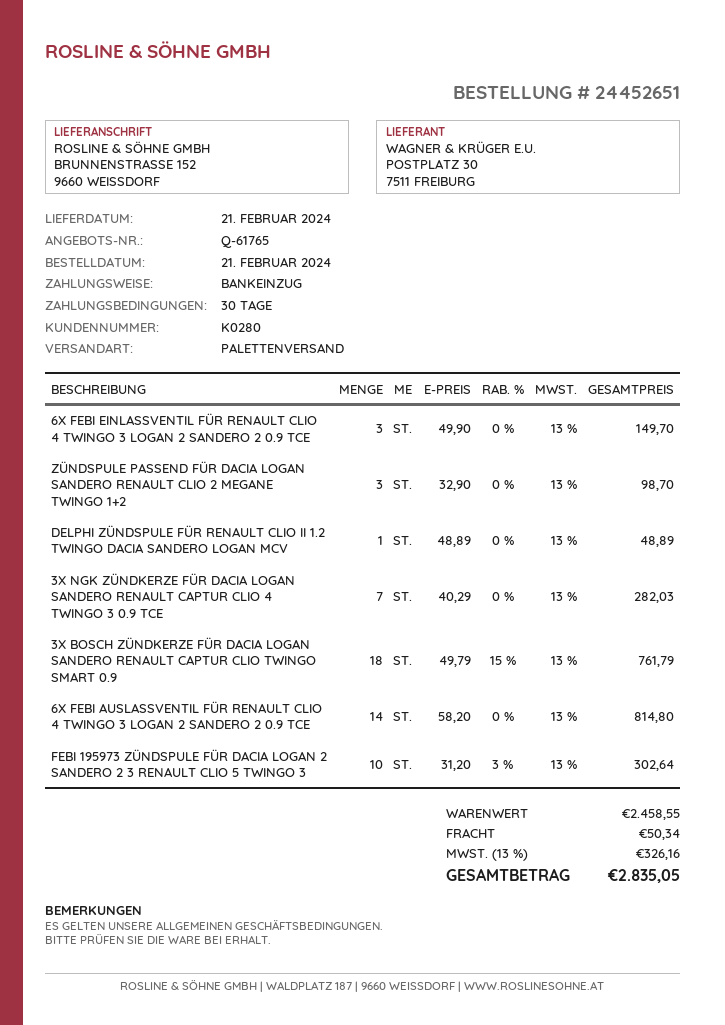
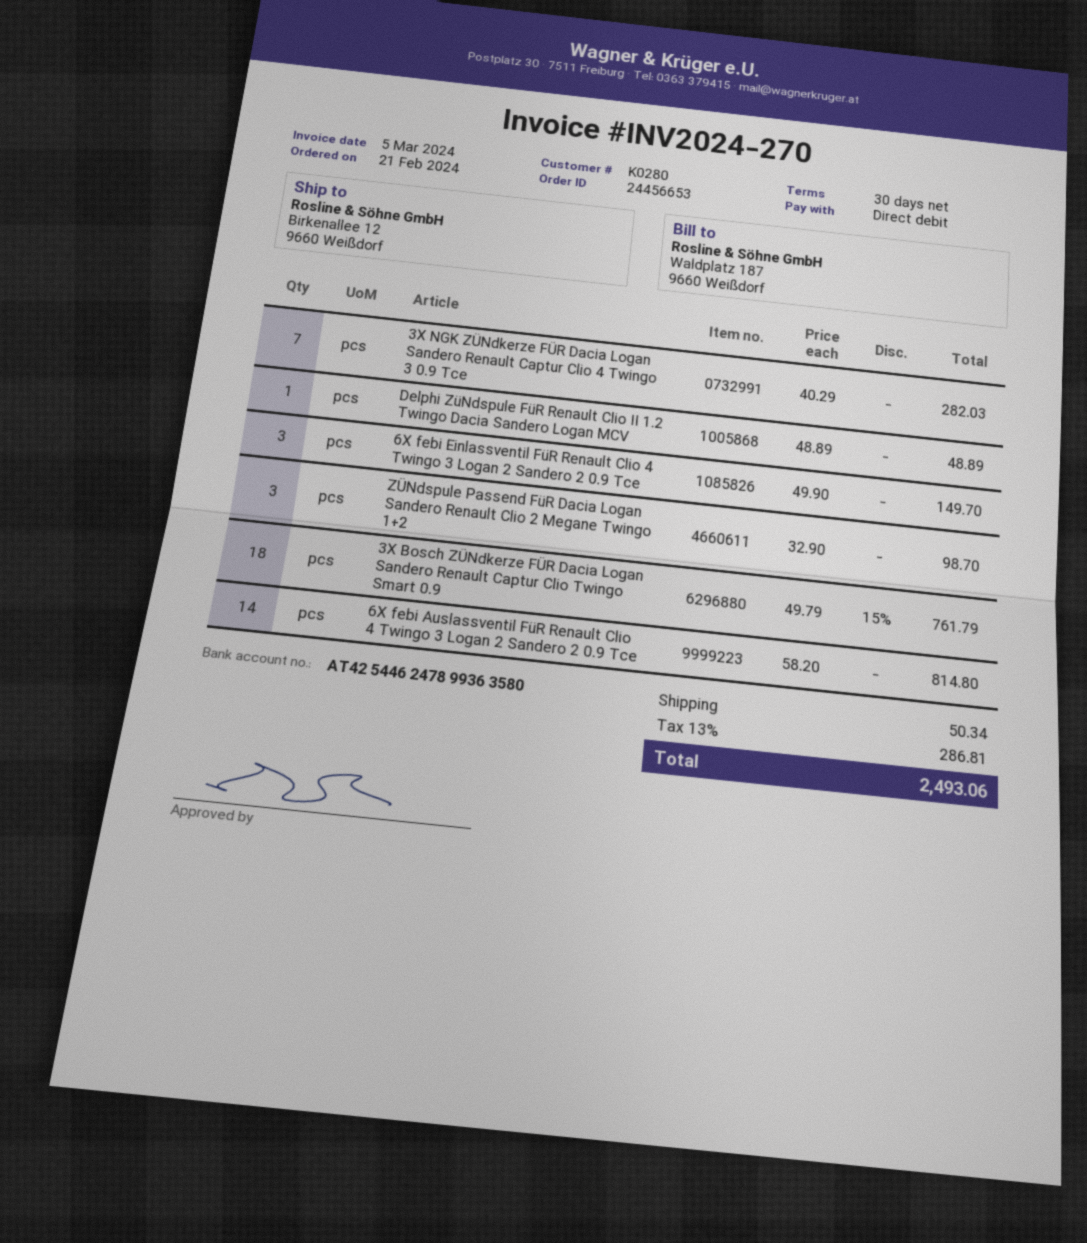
order number: 24452651 -> 24456653
ship to: BRUNNENSTRASSE 152, 9660 WEISSDORF -> Birkenallee 12, 9660 Weißdorf
FEBI 195973 ZÜNDSPULE FÜR DACIA LOGAN 2 SANDERO 2 3 RENAULT CLIO 5 TWINGO 3: 10 x 31.20 - 3% = 302.64 -> none
tax: 13% = 326.16 -> 13% = 286.81
total: 2835.05 -> 2493.06

